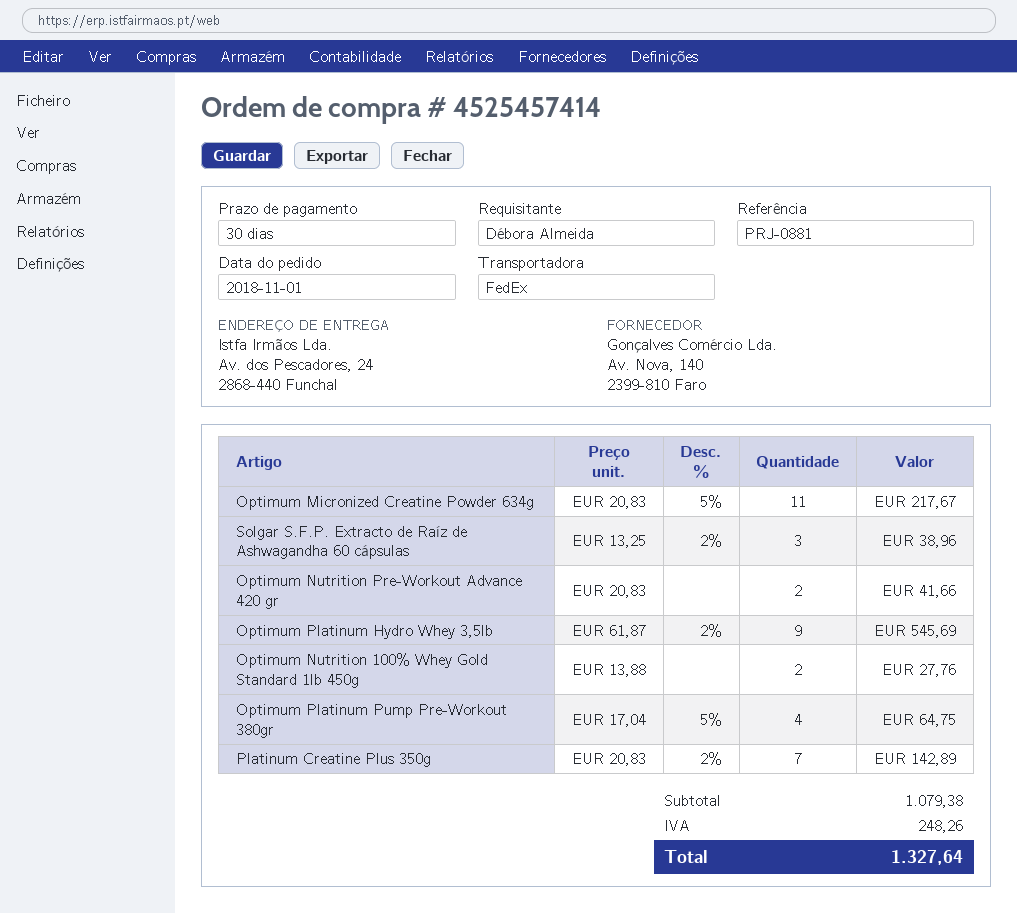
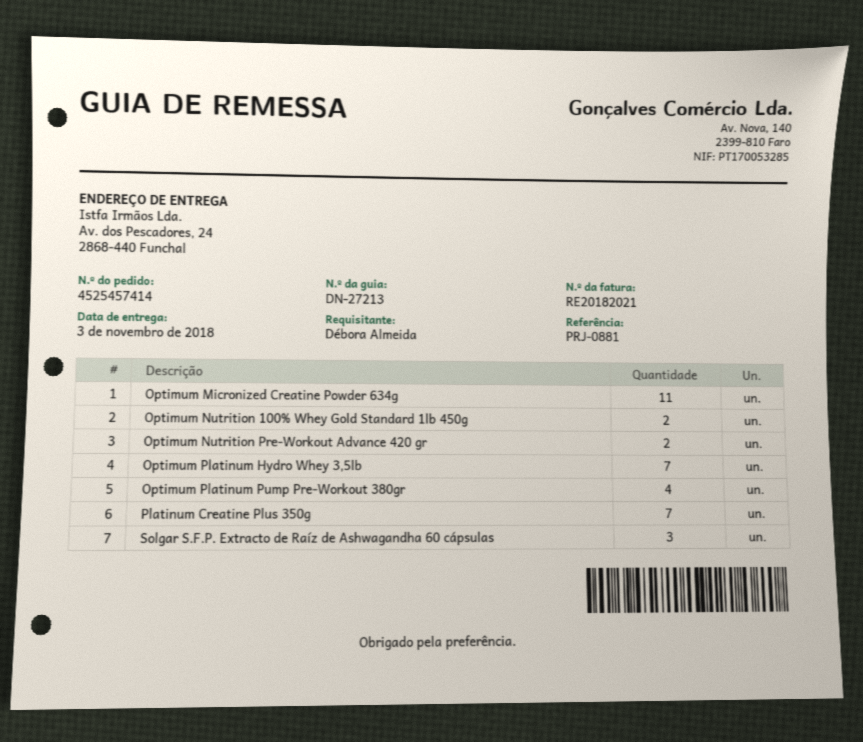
Optimum Platinum Hydro Whey 3,5lb: 9 -> 7

